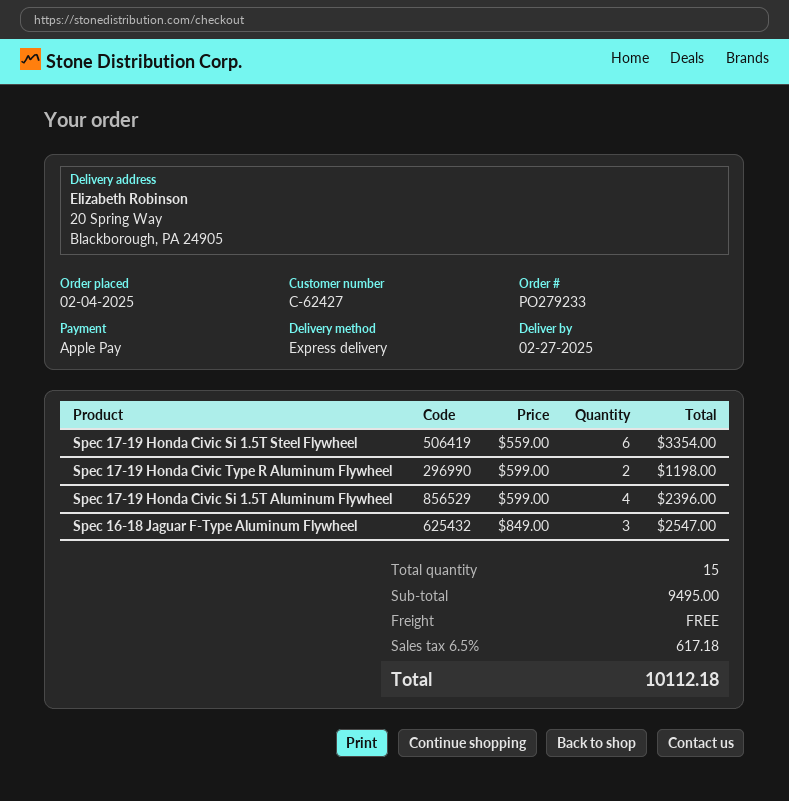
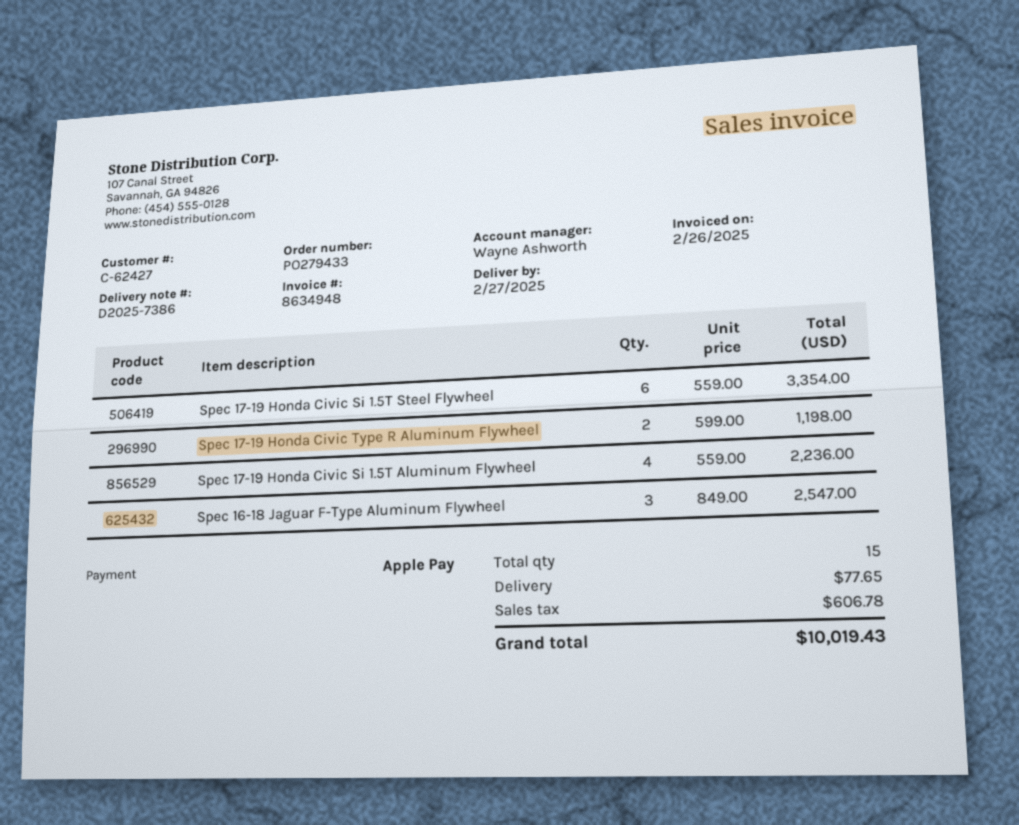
order number: PO279233 -> PO279433
Spec 17-19 Honda Civic Si 1.5T Aluminum Flywheel: 4 x 599.00 = 2396.00 -> 4 x 559.00 = 2236.00
shipping: 0.00 -> 77.65
tax: 617.18 -> 606.78
total: 10112.18 -> 10019.43

